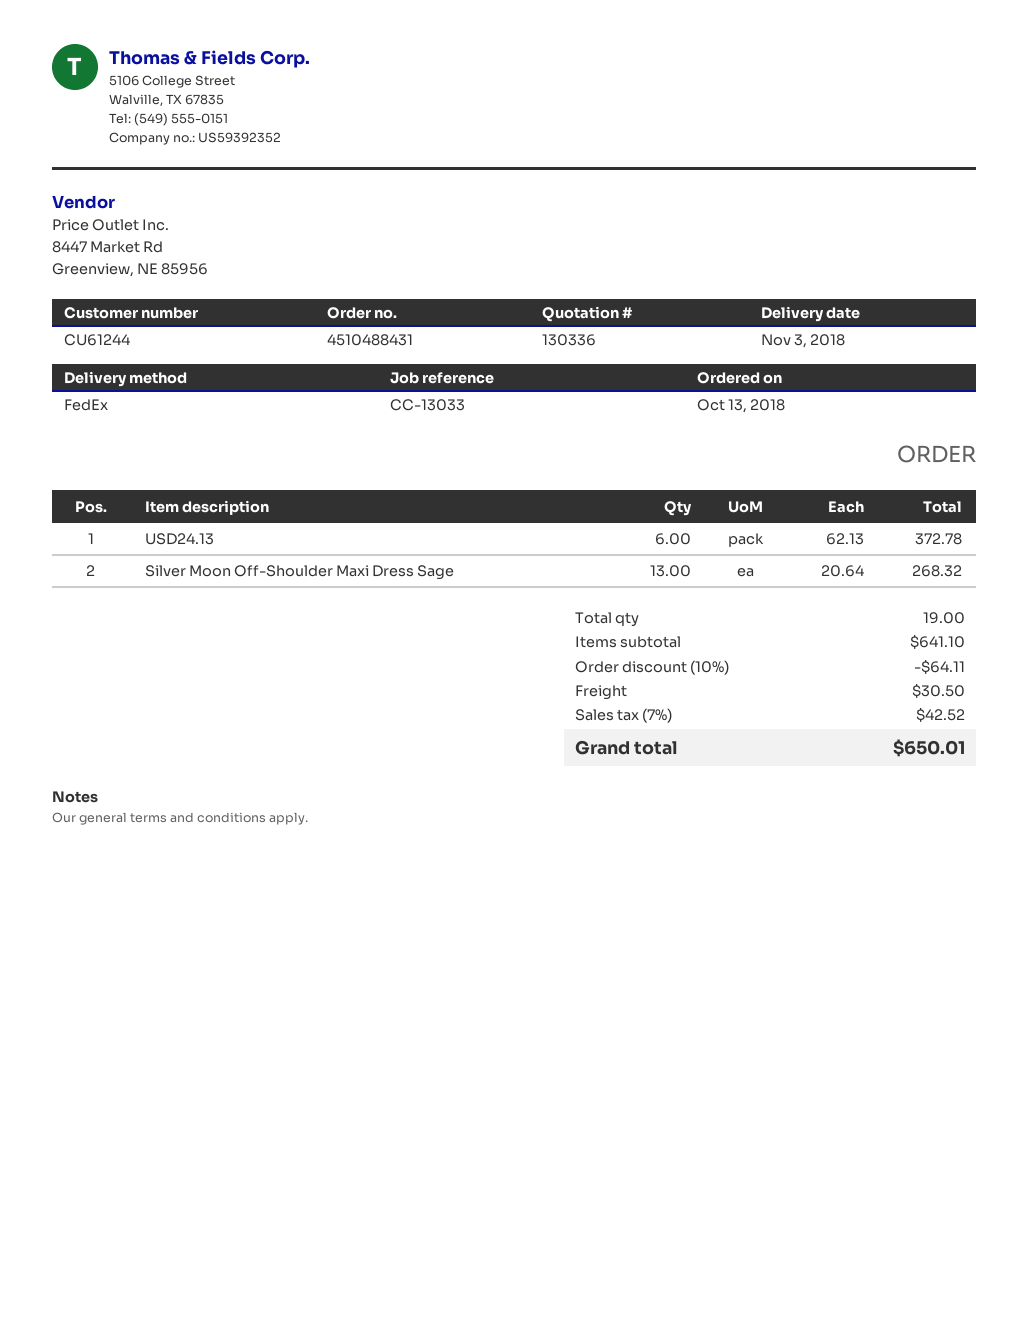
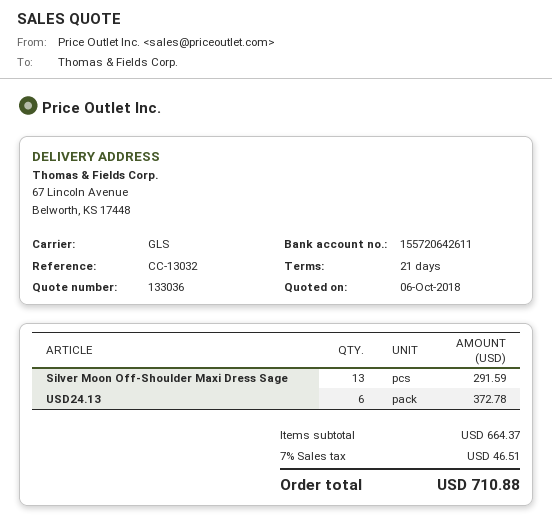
quote number: 130336 -> 133036
reference: CC-13033 -> CC-13032
shipping method: FedEx -> GLS
Silver Moon Off-Shoulder Maxi Dress Sage: 13 for 268.32 -> 13 for 291.59
subtotal: 641.10 -> 664.37
discount: 10% = 64.11 -> none
shipping: 30.50 -> none
tax: 7% = 42.52 -> 7% = 46.51
total: 650.01 -> 710.88

